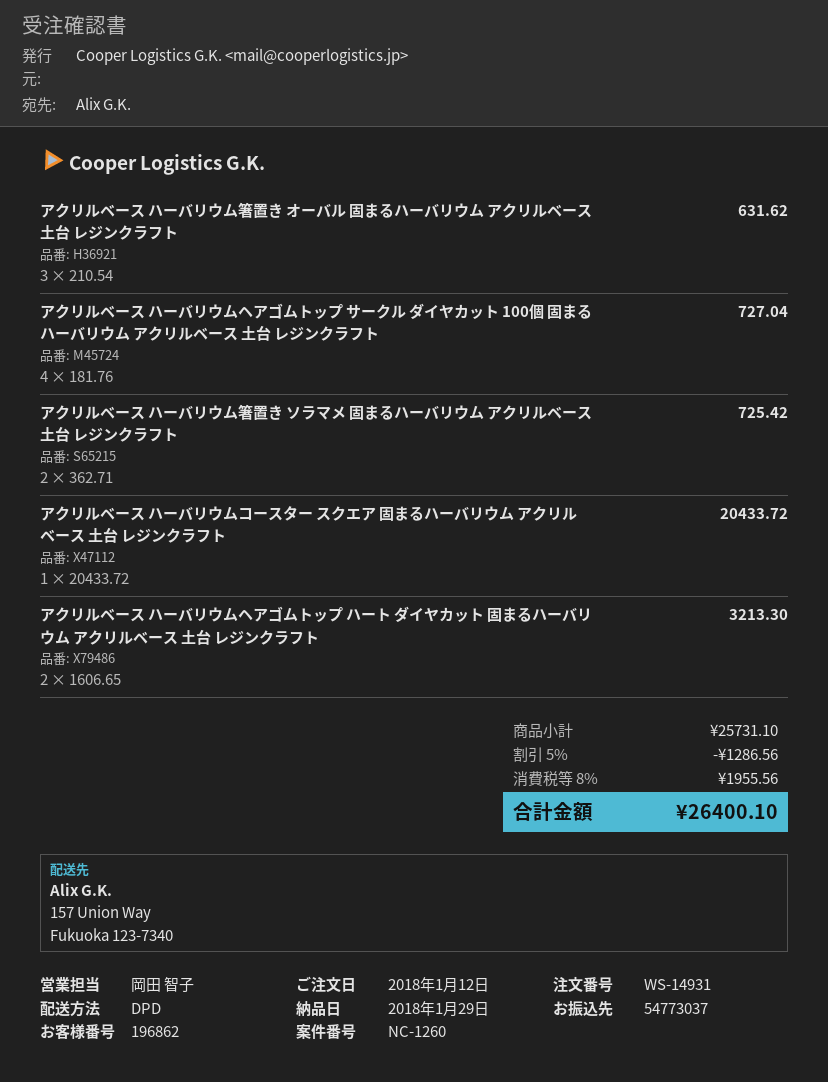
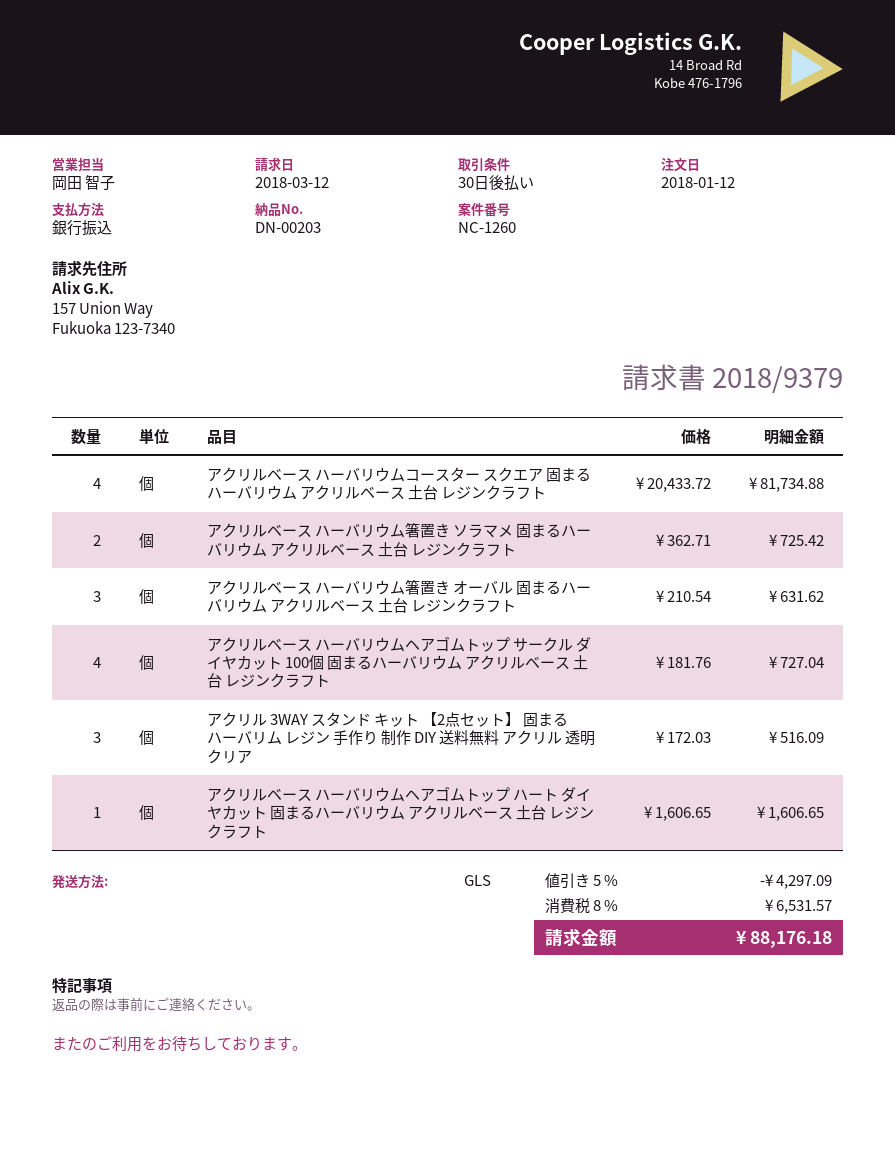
shipping method: DPD -> GLS
アクリルベース ハーバリウムコースター スクエア 固まるハーバリウム アクリルベース 土台 レジンクラフト: 1 x 20433.72 = 20433.72 -> 4 x 20433.72 = 81734.88
アクリルベース ハーバリウムヘアゴムトップ ハート ダイヤカット 固まるハーバリウム アクリルベース 土台 レジンクラフト: 2 x 1606.65 = 3213.30 -> 1 x 1606.65 = 1606.65
アクリル 3WAY スタンド キット 【2点セット】 固まるハーバリム レジン 手作り 制作 DIY 送料無料 アクリル 透明 クリア: none -> 3 x 172.03 = 516.09
discount: 5% = 1286.56 -> 5% = 4297.09
tax: 8% = 1955.56 -> 8% = 6531.57
total: 26400.10 -> 88176.18

